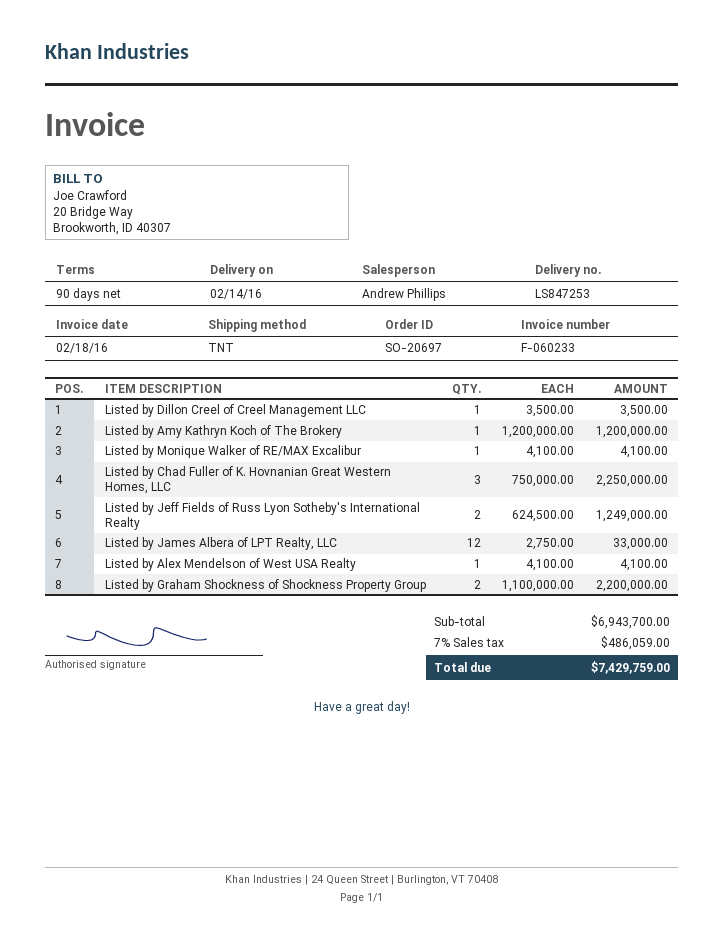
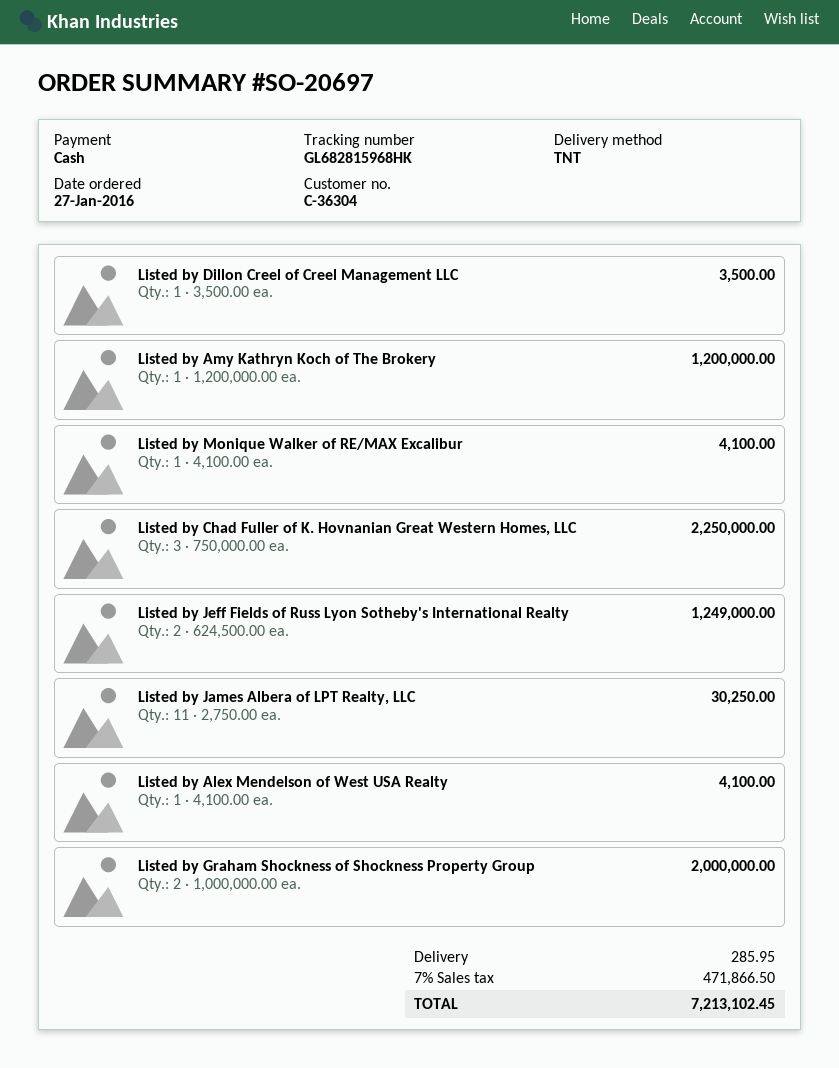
Listed by James Albera of LPT Realty, LLC: 12 x 2750.00 = 33000.00 -> 11 x 2750.00 = 30250.00
Listed by Graham Shockness of Shockness Property Group: 2 x 1100000.00 = 2200000.00 -> 2 x 1000000.00 = 2000000.00
shipping: none -> 285.95
tax: 7% = 486059.00 -> 7% = 471866.50
total: 7429759.00 -> 7213102.45

